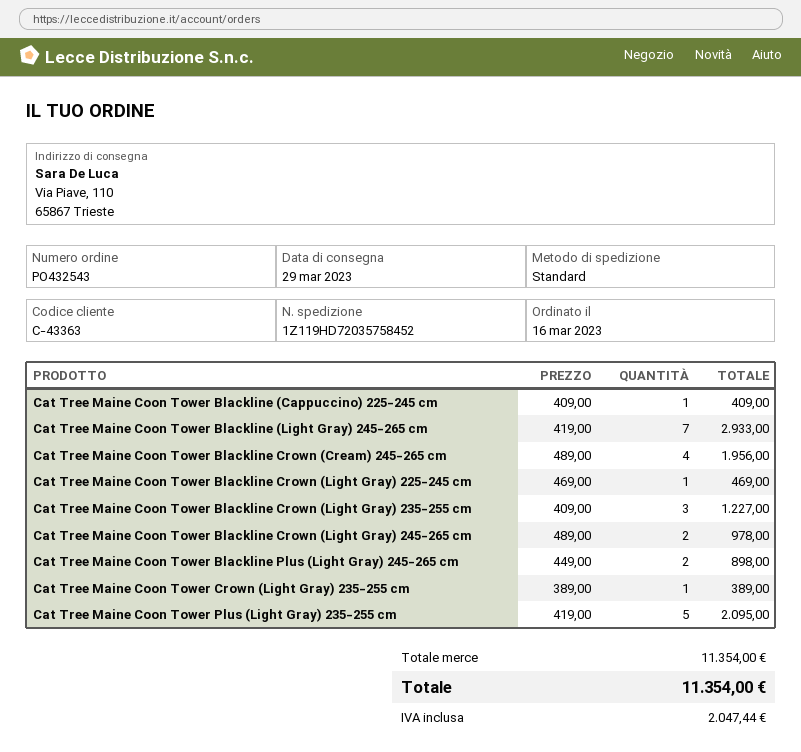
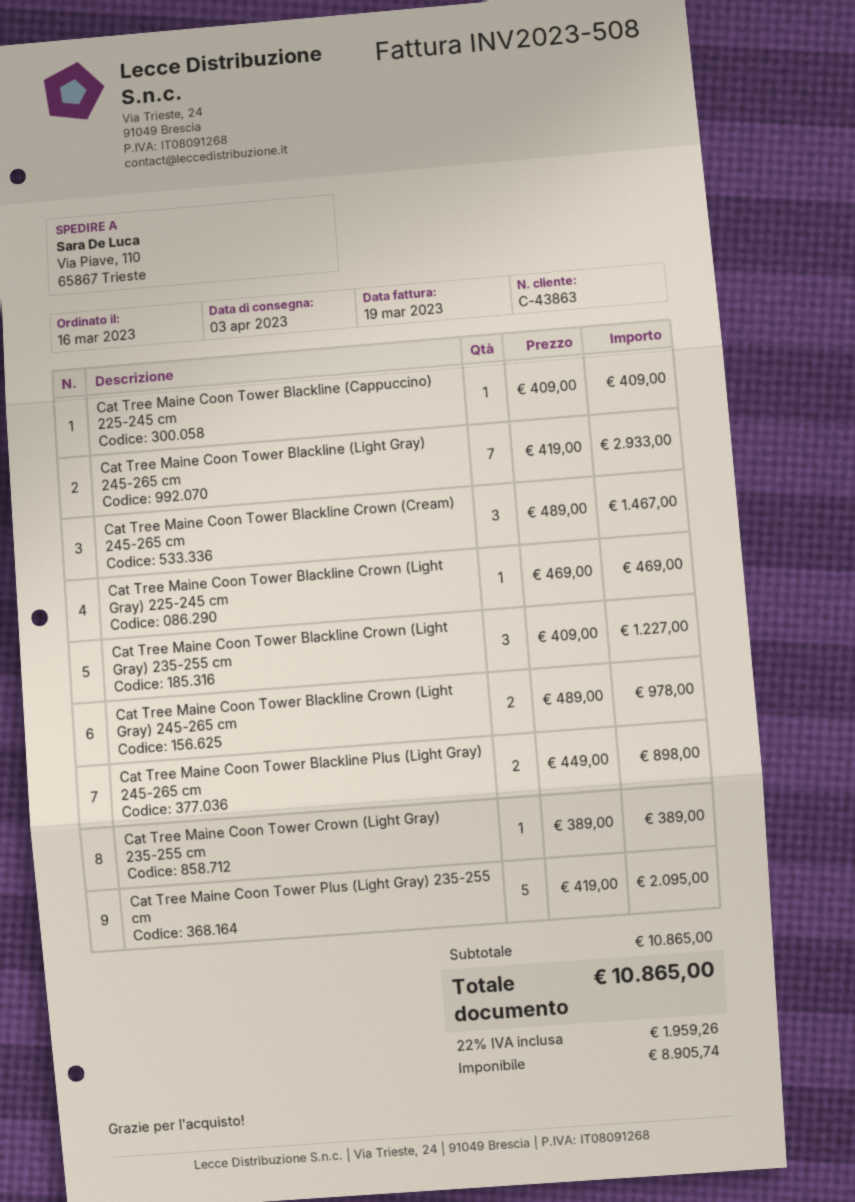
delivery date: 2023-03-29 -> 2023-04-03
customer number: C-43363 -> C-43863
Cat Tree Maine Coon Tower Blackline Crown (Cream) 245-265 cm: 4 x 489.00 = 1956.00 -> 3 x 489.00 = 1467.00
subtotal: 11354.00 -> 10865.00
tax: 2047.44 -> 1959.26
total: 11354.00 -> 10865.00

